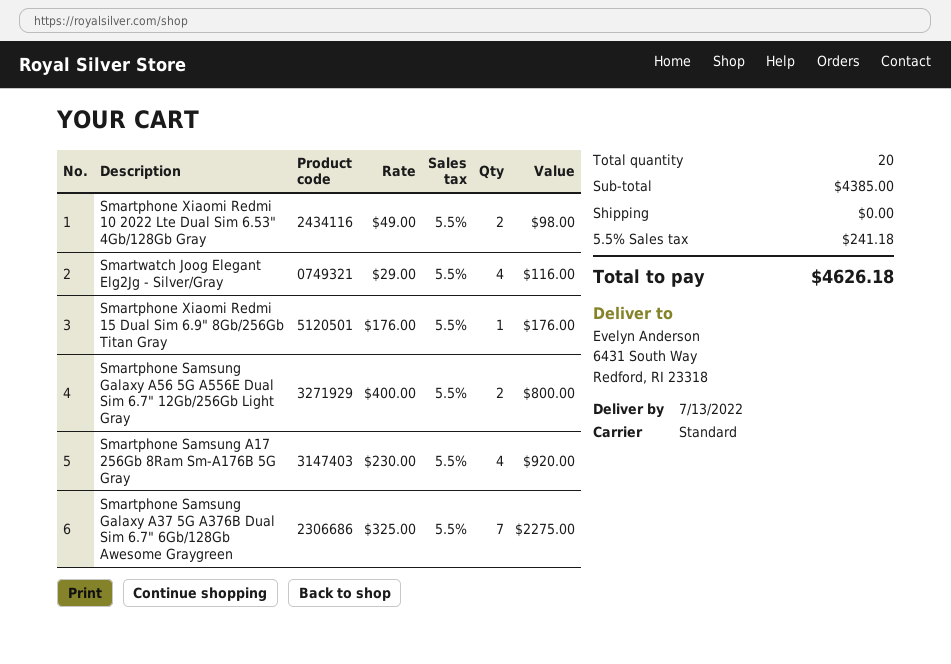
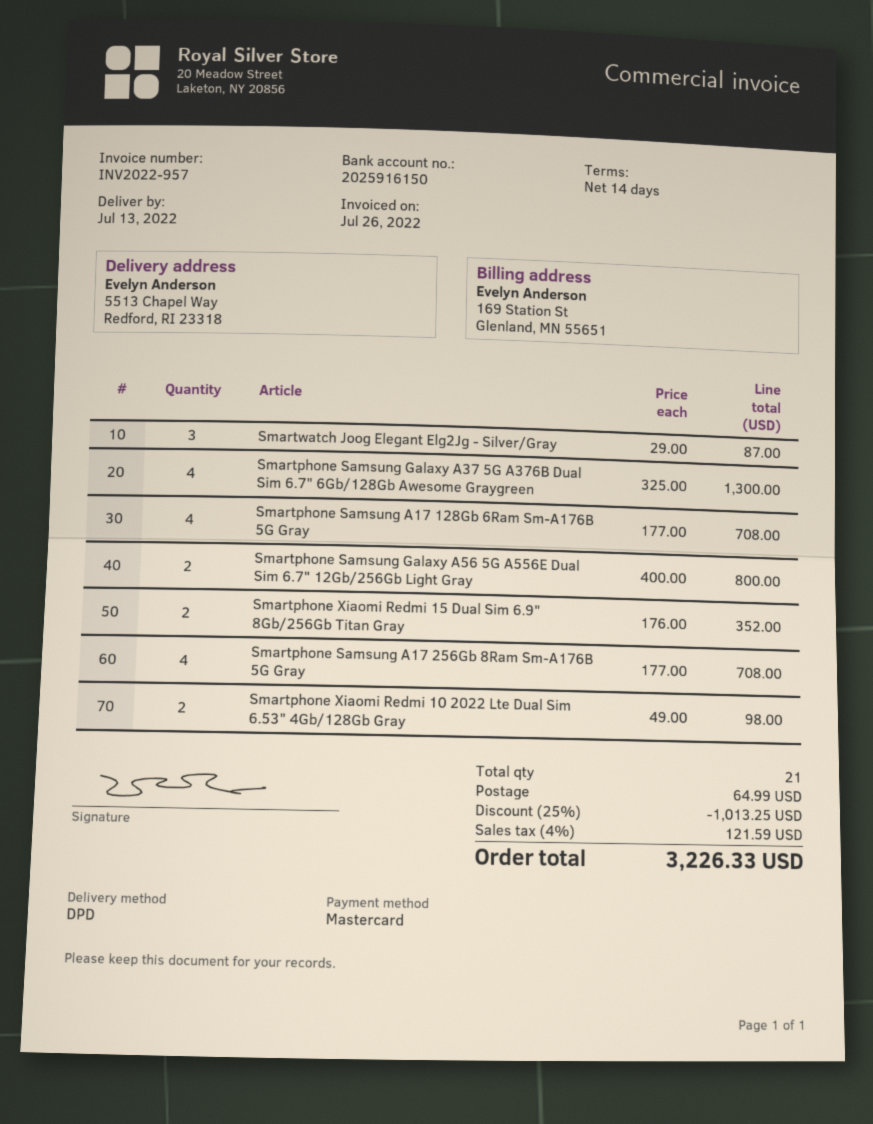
shipping method: standard -> DPD
ship to: 6431 South Way, Redford, RI 23318 -> 5513 Chapel Way, Redford, RI 23318
Smartwatch Joog Elegant Elg2Jg - Silver/Gray: 4 x 29.00 = 116.00 -> 3 x 29.00 = 87.00
Smartphone Xiaomi Redmi 15 Dual Sim 6.9" 8Gb/256Gb Titan Gray: 1 x 176.00 = 176.00 -> 2 x 176.00 = 352.00
Smartphone Samsung A17 256Gb 8Ram Sm-A176B 5G Gray: 4 x 230.00 = 920.00 -> 4 x 177.00 = 708.00
Smartphone Samsung Galaxy A37 5G A376B Dual Sim 6.7" 6Gb/128Gb Awesome Graygreen: 7 x 325.00 = 2275.00 -> 4 x 325.00 = 1300.00
Smartphone Samsung A17 128Gb 6Ram Sm-A176B 5G Gray: none -> 4 x 177.00 = 708.00
total quantity: 20 -> 21
discount: none -> 25% = 1013.25
shipping: 0.00 -> 64.99
tax: 5.5% = 241.18 -> 4% = 121.59
total: 4626.18 -> 3226.33

